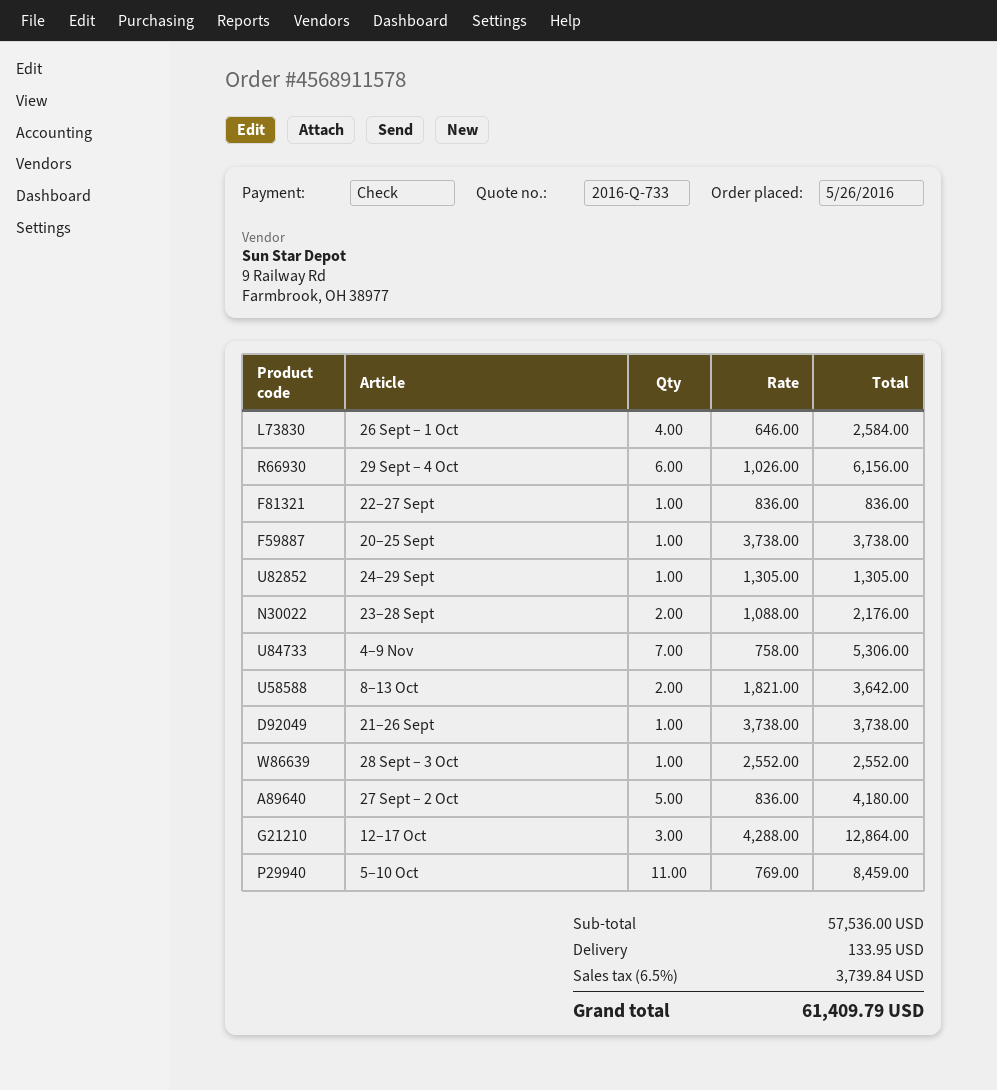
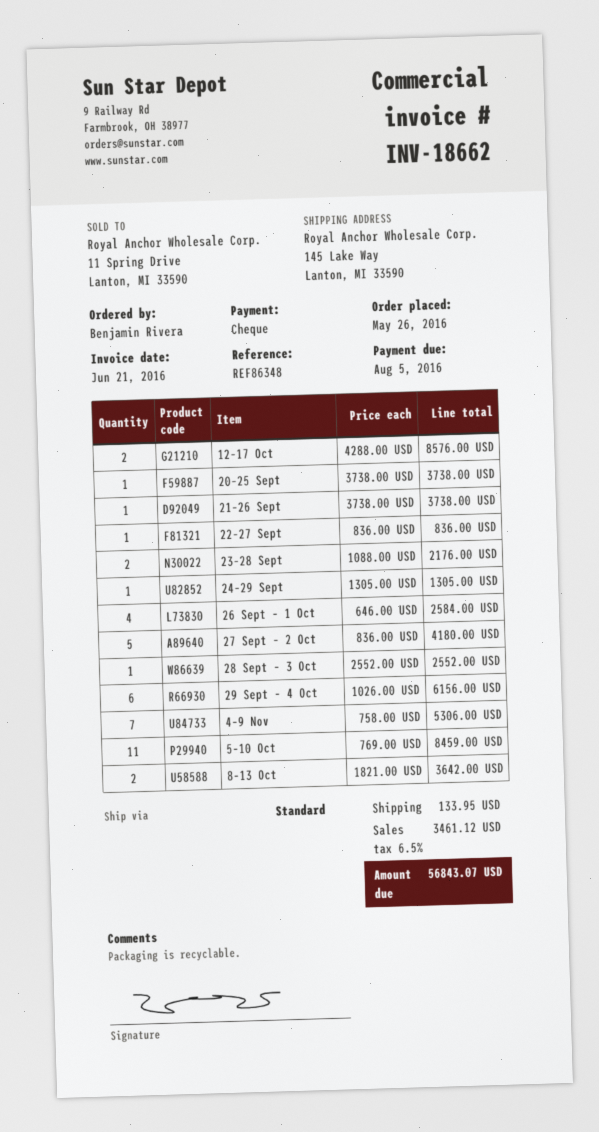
12–17 Oct: 3 x 4288.00 = 12864.00 -> 2 x 4288.00 = 8576.00
tax: 6.5% = 3739.84 -> 6.5% = 3461.12
total: 61409.79 -> 56843.07

